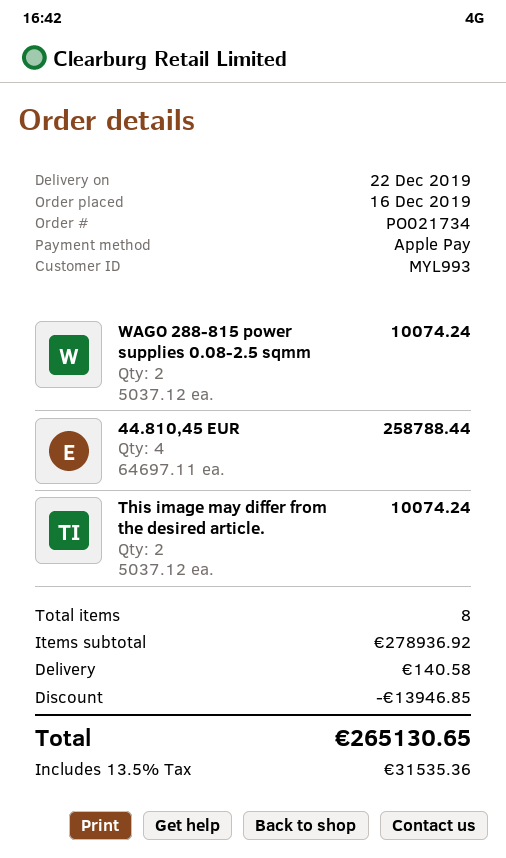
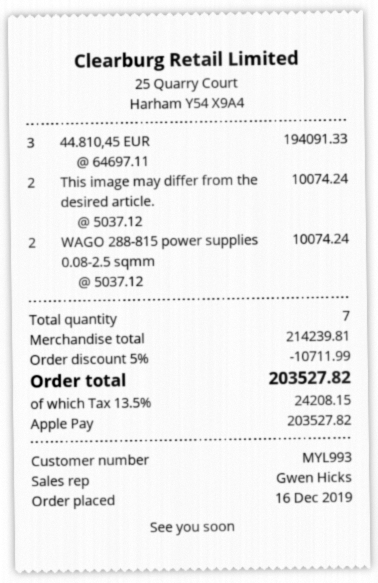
44.810,45 EUR: 4 x 64697.11 = 258788.44 -> 3 x 64697.11 = 194091.33
total quantity: 8 -> 7
subtotal: 278936.92 -> 214239.81
discount: 13946.85 -> 10711.99
shipping: 140.58 -> none
tax: 13.5% = 31535.36 -> 13.5% = 24208.15
total: 265130.65 -> 203527.82

